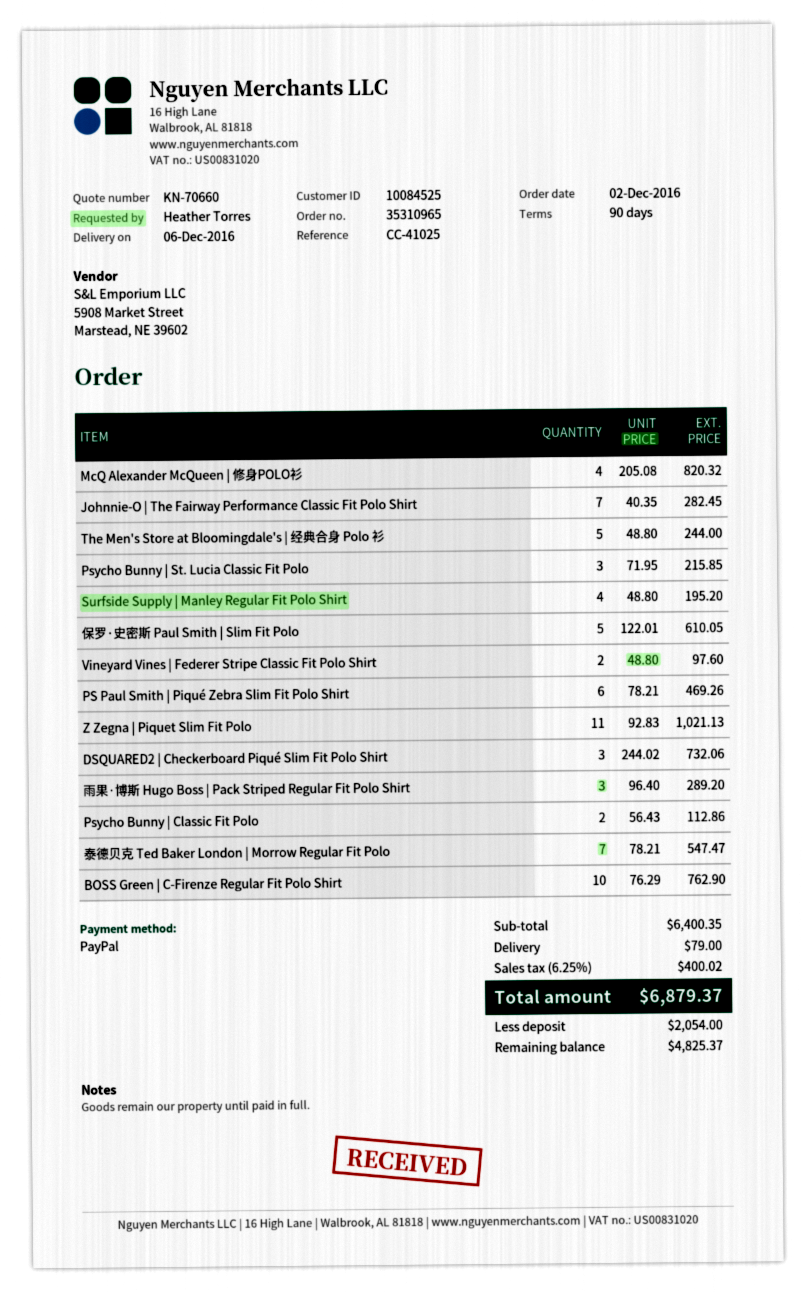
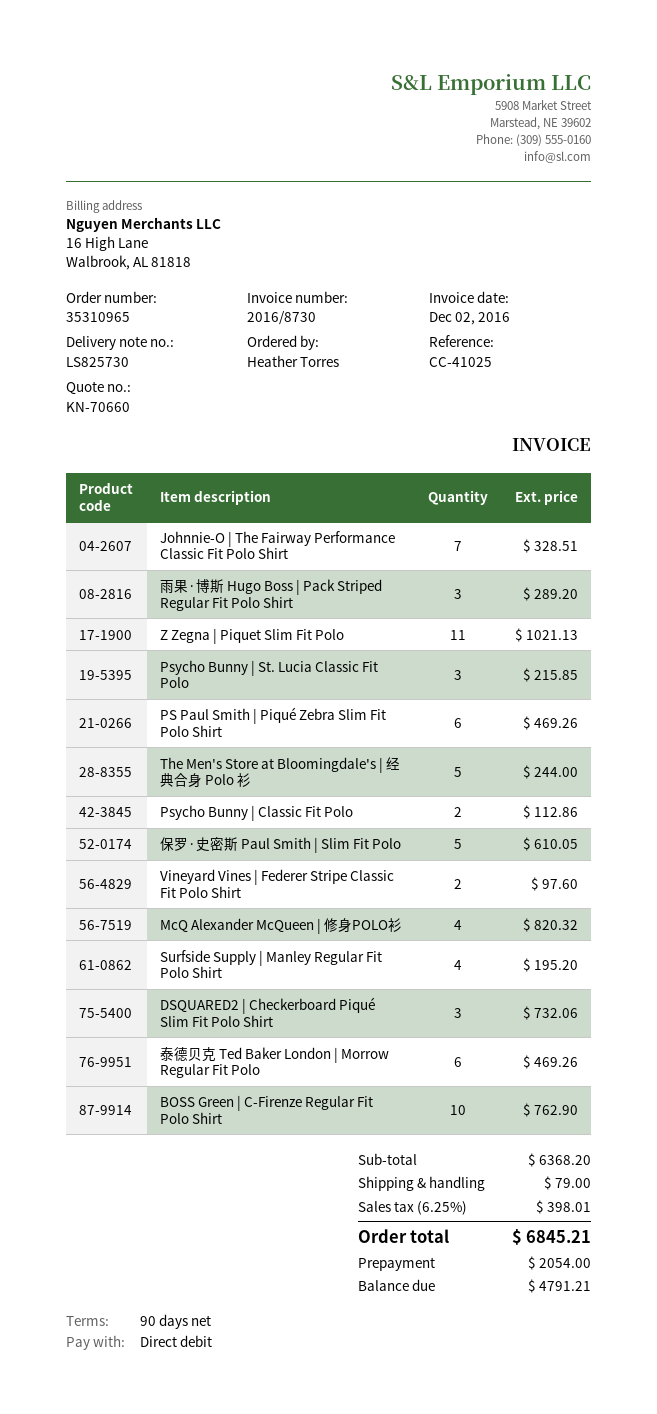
payment method: PayPal -> direct debit
Johnnie-O | The Fairway Performance Classic Fit Polo Shirt: 7 for 282.45 -> 7 for 328.51
泰德贝克 Ted Baker London | Morrow Regular Fit Polo: 7 for 547.47 -> 6 for 469.26
subtotal: 6400.35 -> 6368.20
tax: 6.25% = 400.02 -> 6.25% = 398.01
total: 6879.37 -> 6845.21
balance: 4825.37 -> 4791.21

